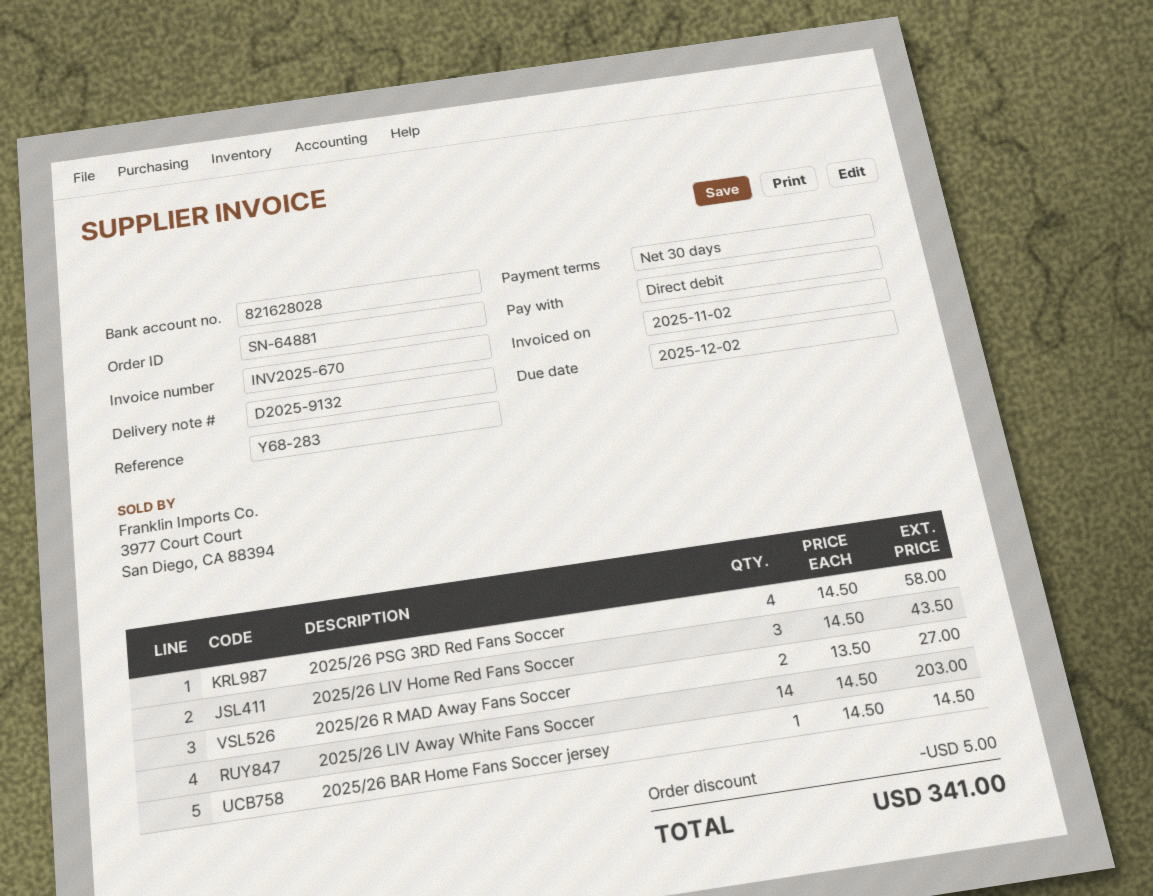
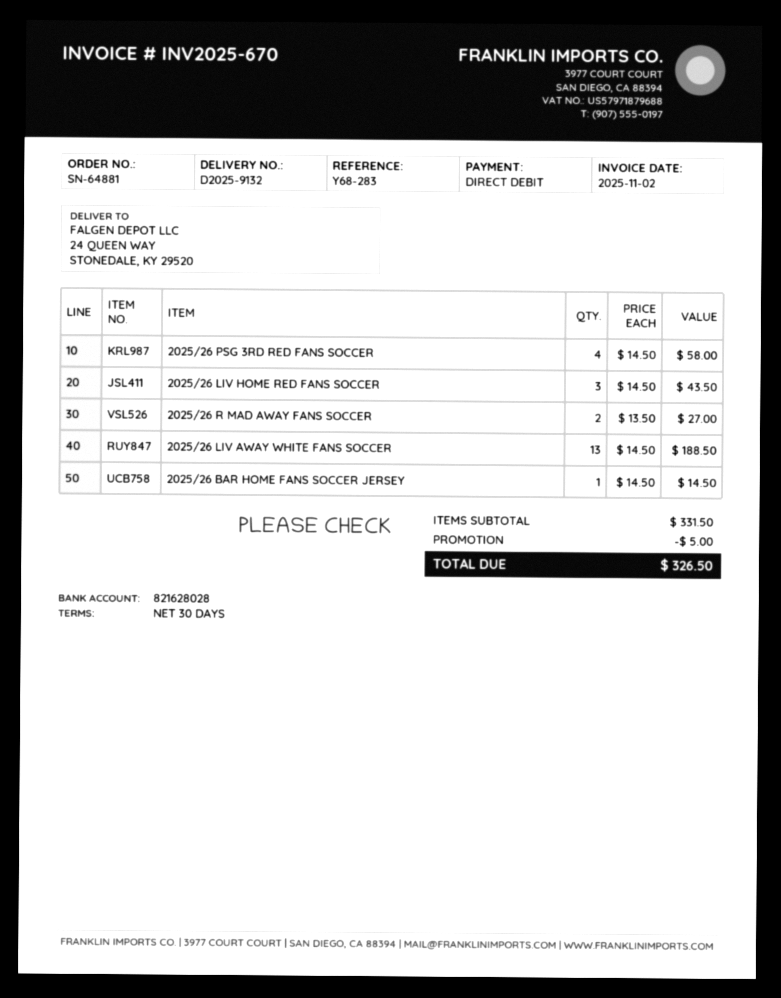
2025/26 LIV Away White Fans Soccer: 14 x 14.50 = 203.00 -> 13 x 14.50 = 188.50
total: 341.00 -> 326.50

